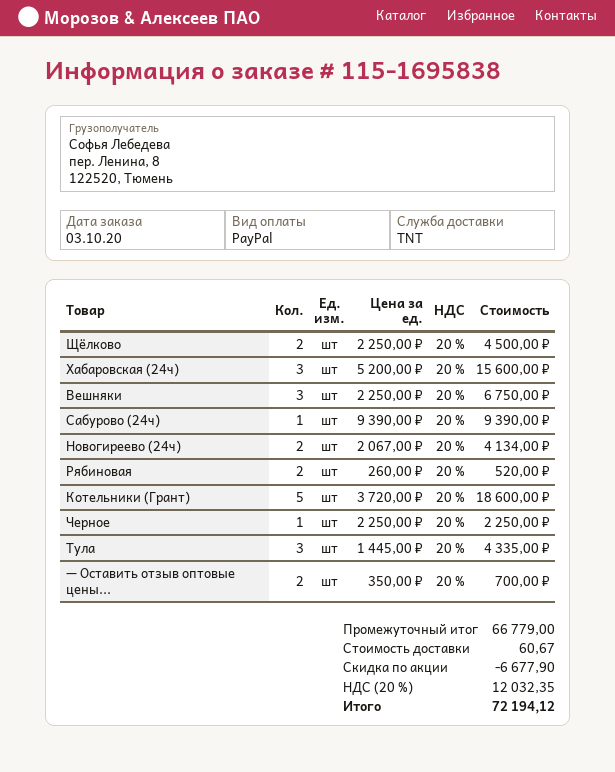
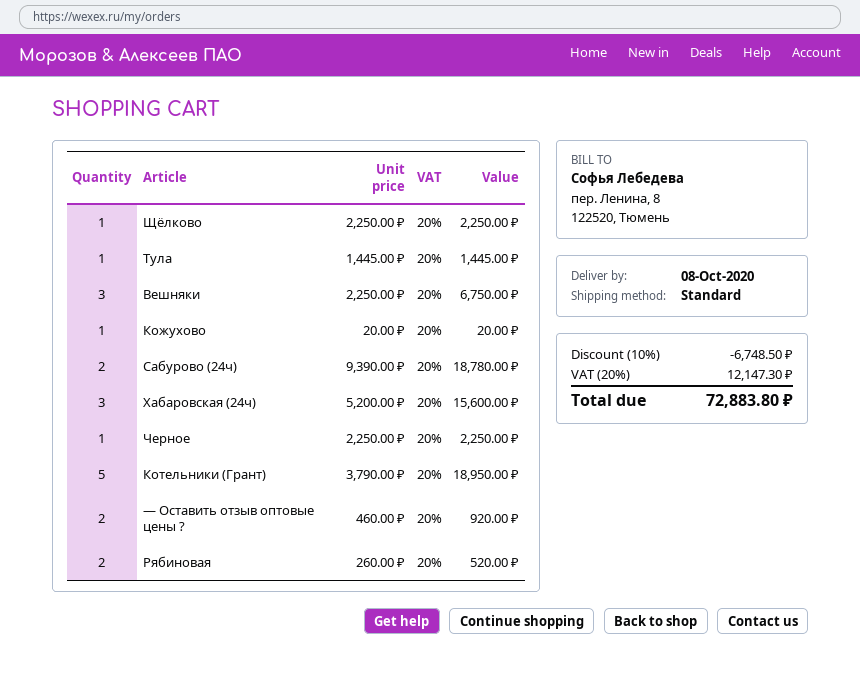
shipping method: TNT -> standard
Щёлково: 2 x 2250.00 = 4500.00 -> 1 x 2250.00 = 2250.00
Сабурово (24ч): 1 x 9390.00 = 9390.00 -> 2 x 9390.00 = 18780.00
Новогиреево (24ч): 2 x 2067.00 = 4134.00 -> none
Котельники (Грант): 5 x 3720.00 = 18600.00 -> 5 x 3790.00 = 18950.00
Тула: 3 x 1445.00 = 4335.00 -> 1 x 1445.00 = 1445.00
— Оставить отзыв оптовые цены...: 2 x 350.00 = 700.00 -> 2 x 460.00 = 920.00
Кожухово: none -> 1 x 20.00 = 20.00
discount: 6677.90 -> 6748.50
shipping: 60.67 -> none
tax: 20% = 12032.35 -> 20% = 12147.30
total: 72194.12 -> 72883.80

